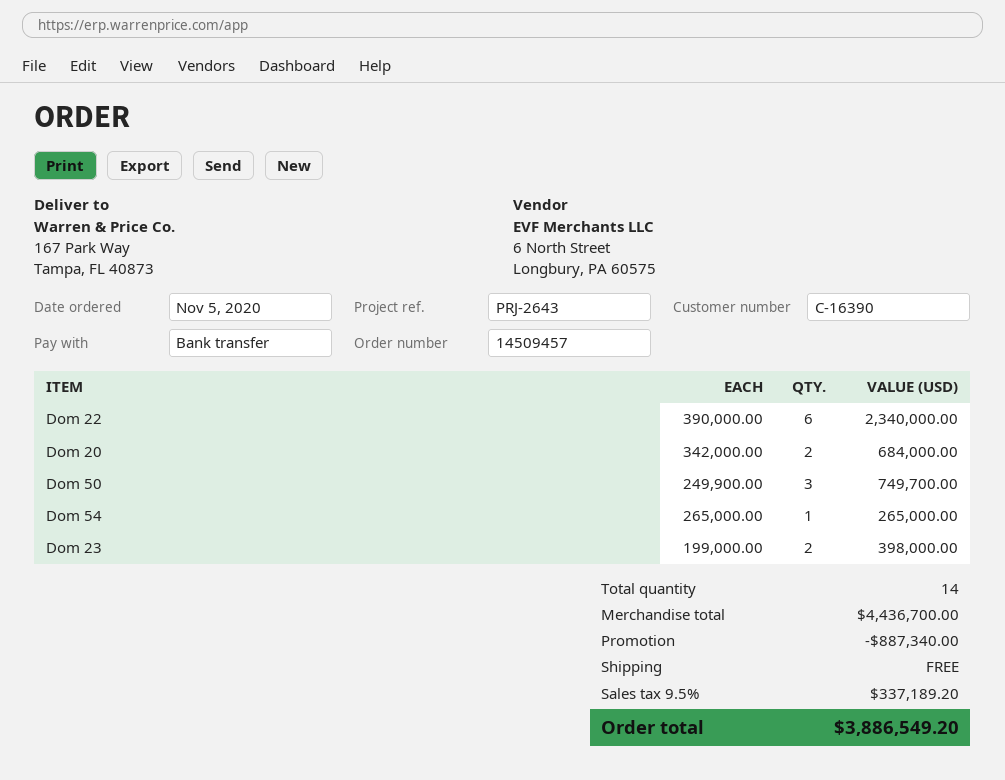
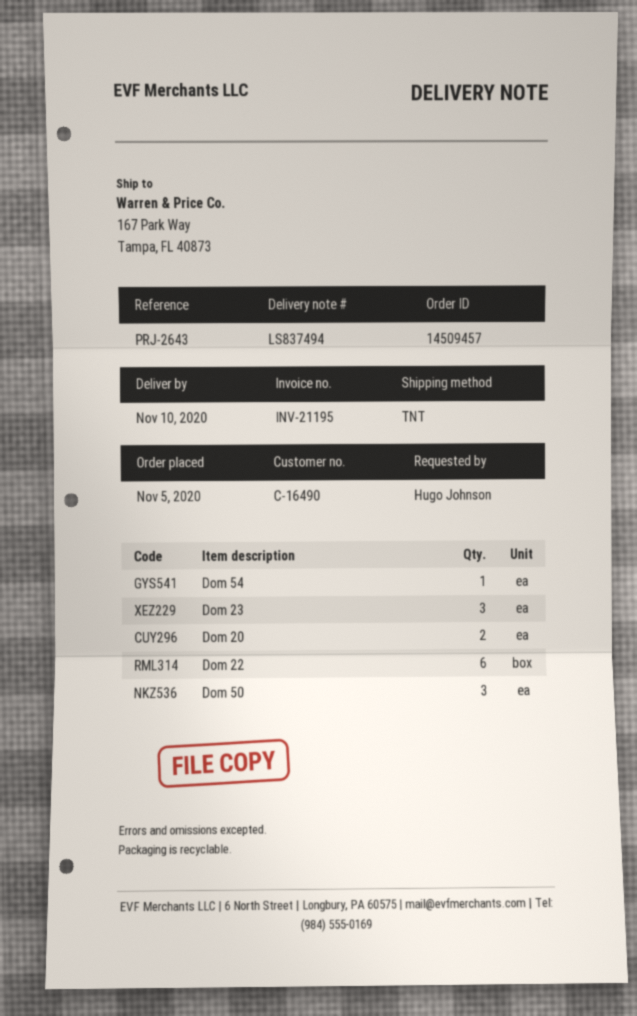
customer number: C-16390 -> C-16490
Dom 23: 2 -> 3

